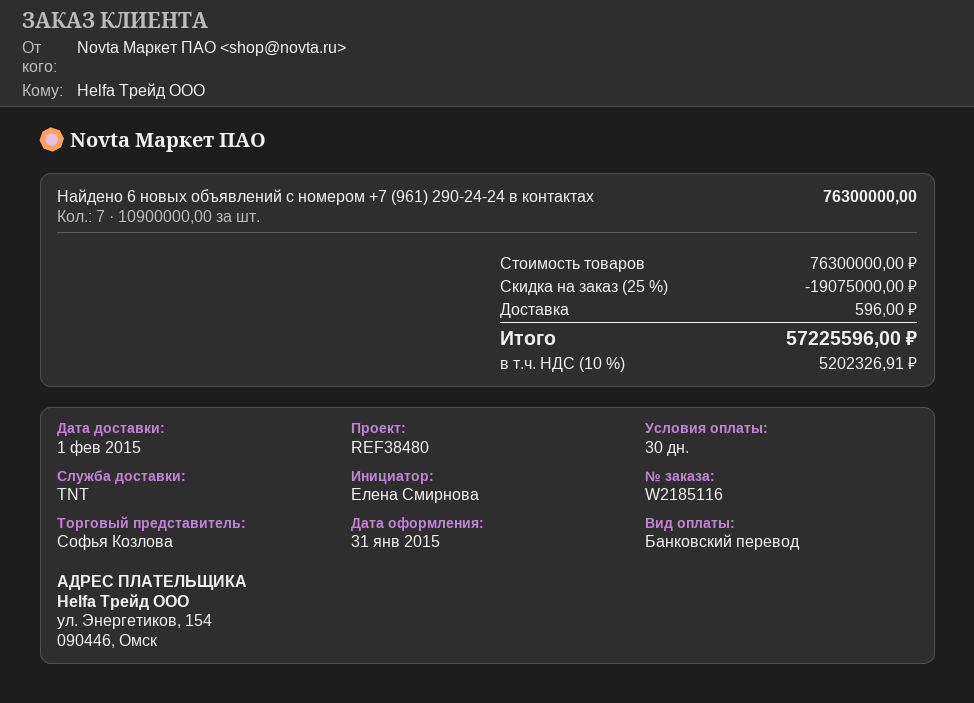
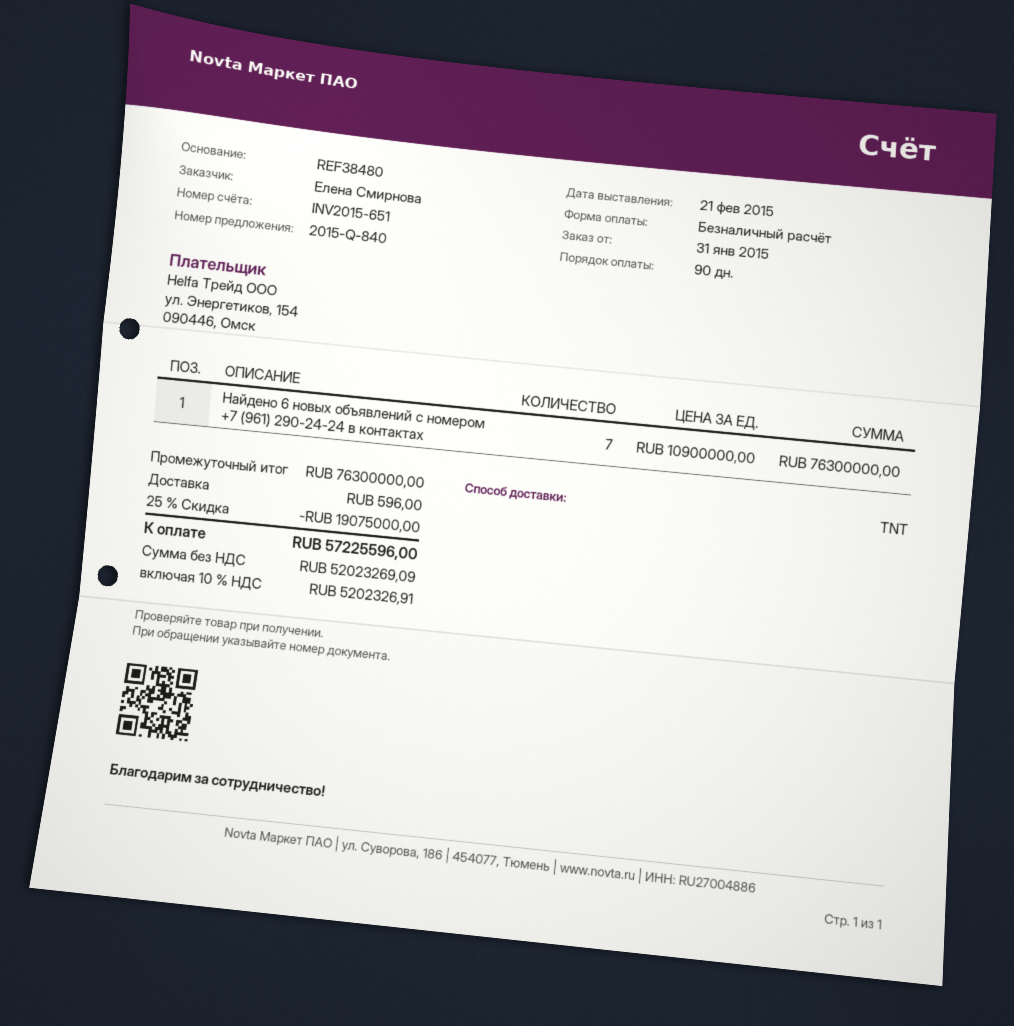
payment terms: 30 days -> 90 days

